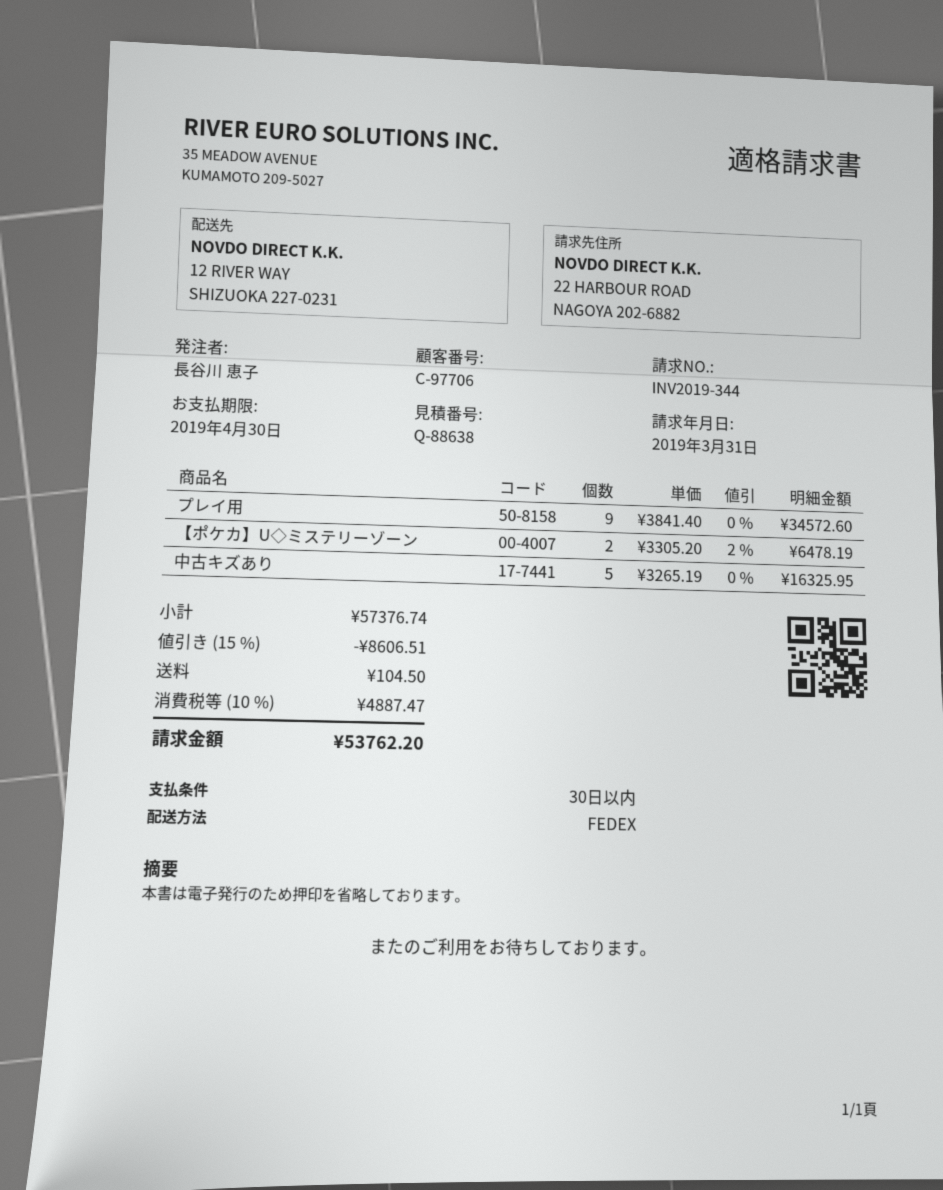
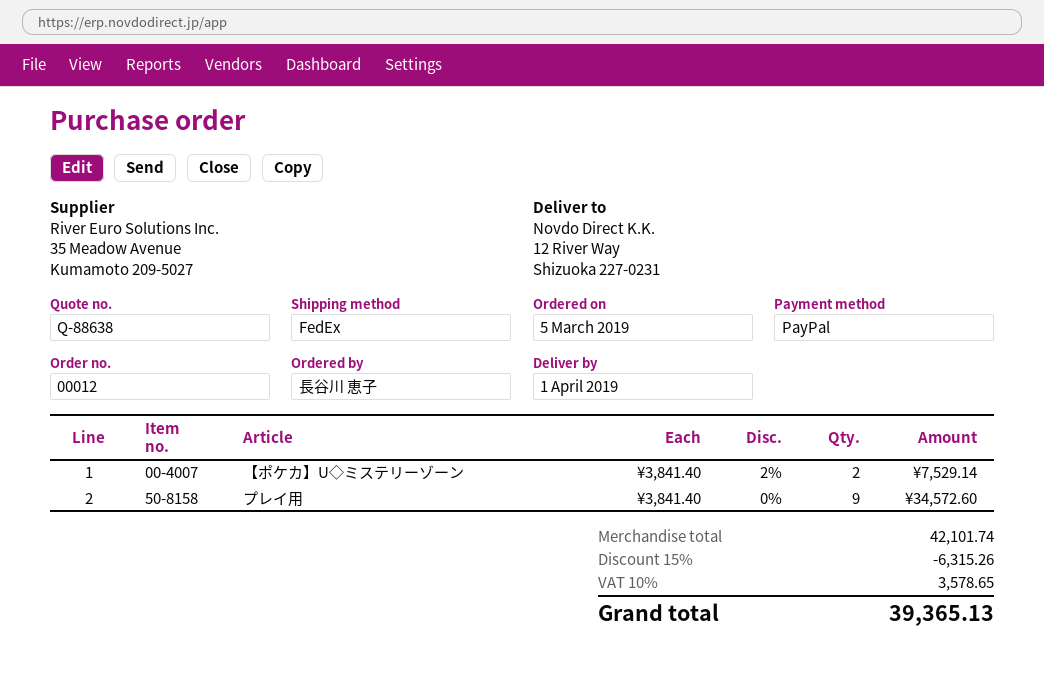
【ポケカ】U◇ミステリーゾーン: 2 x 3305.20 - 2% = 6478.19 -> 2 x 3841.40 - 2% = 7529.14
中古キズあり: 5 x 3265.19 = 16325.95 -> none
subtotal: 57376.74 -> 42101.74
discount: 15% = 8606.51 -> 15% = 6315.26
shipping: 104.50 -> none
tax: 10% = 4887.47 -> 10% = 3578.65
total: 53762.20 -> 39365.13

